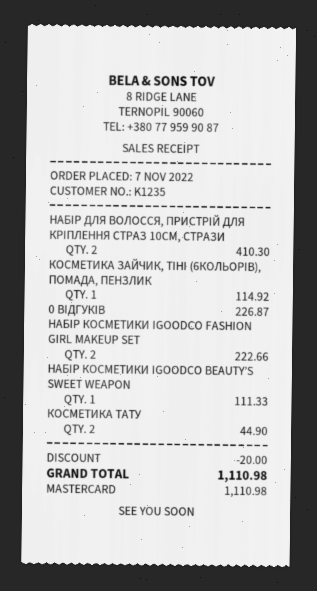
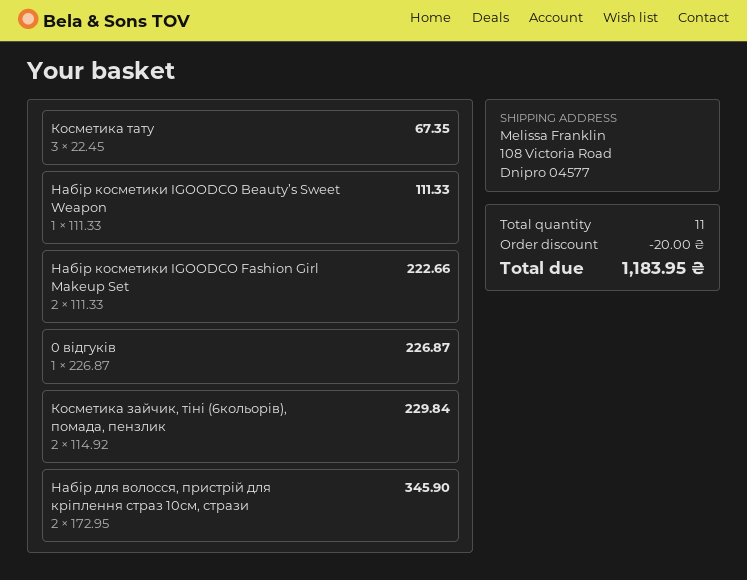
НАБІР ДЛЯ ВОЛОССЯ, ПРИСТРІЙ ДЛЯ КРІПЛЕННЯ СТРАЗ 10СМ, СТРАЗИ: 2 for 410.30 -> 2 for 345.90
КОСМЕТИКА ЗАЙЧИК, ТІНІ (6КОЛЬОРІВ), ПОМАДА, ПЕНЗЛИК: 1 for 114.92 -> 2 for 229.84
КОСМЕТИКА ТАТУ: 2 for 44.90 -> 3 for 67.35
total: 1110.98 -> 1183.95

